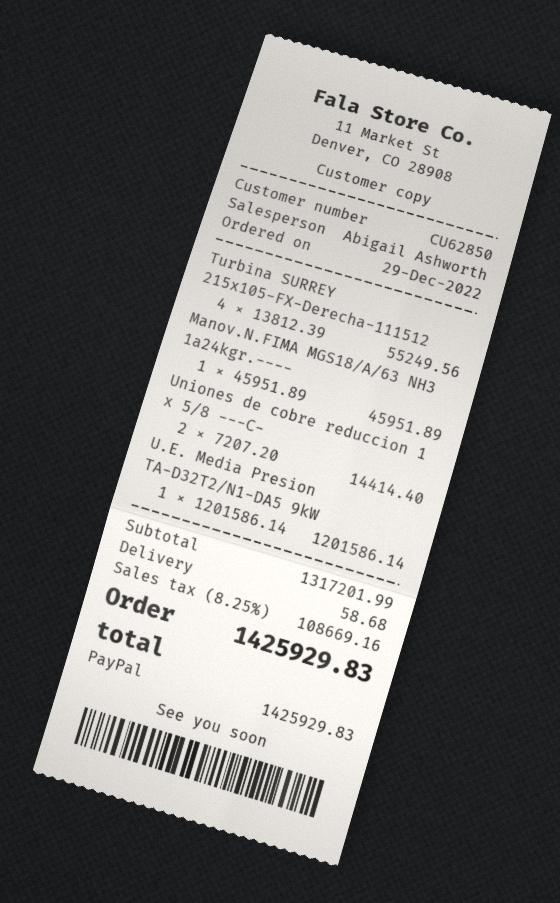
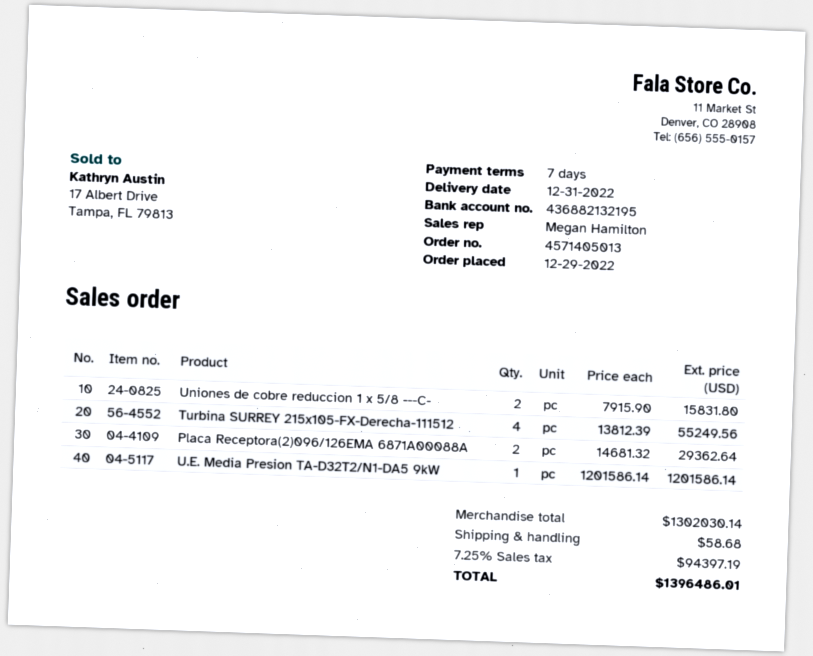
sales rep: Abigail Ashworth -> Megan Hamilton
Manov.N.FIMA MGS18/A/63 NH3 1a24kgr.----: 1 x 45951.89 = 45951.89 -> none
Uniones de cobre reduccion 1 x 5/8 ---C-: 2 x 7207.20 = 14414.40 -> 2 x 7915.90 = 15831.80
Placa Receptora(2)096/126EMA 6871A00088A: none -> 2 x 14681.32 = 29362.64
subtotal: 1317201.99 -> 1302030.14
tax: 8.25% = 108669.16 -> 7.25% = 94397.19
total: 1425929.83 -> 1396486.01

